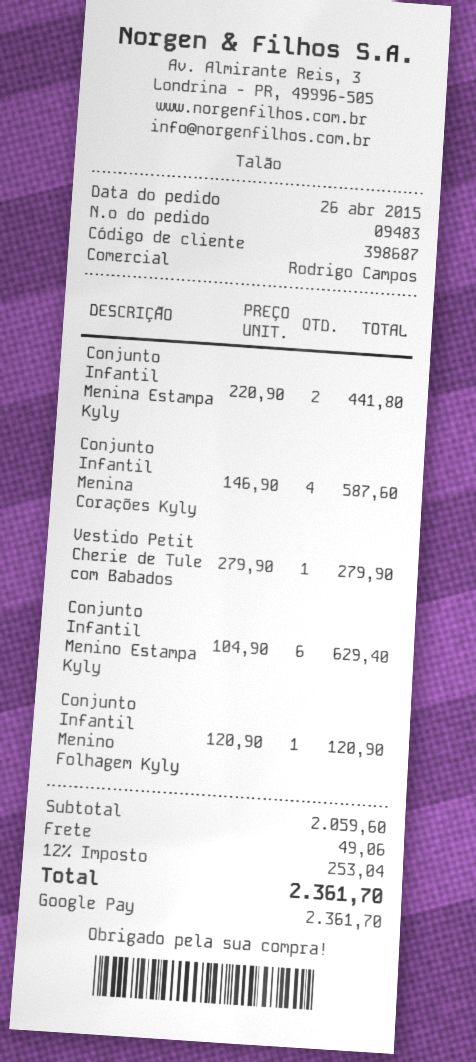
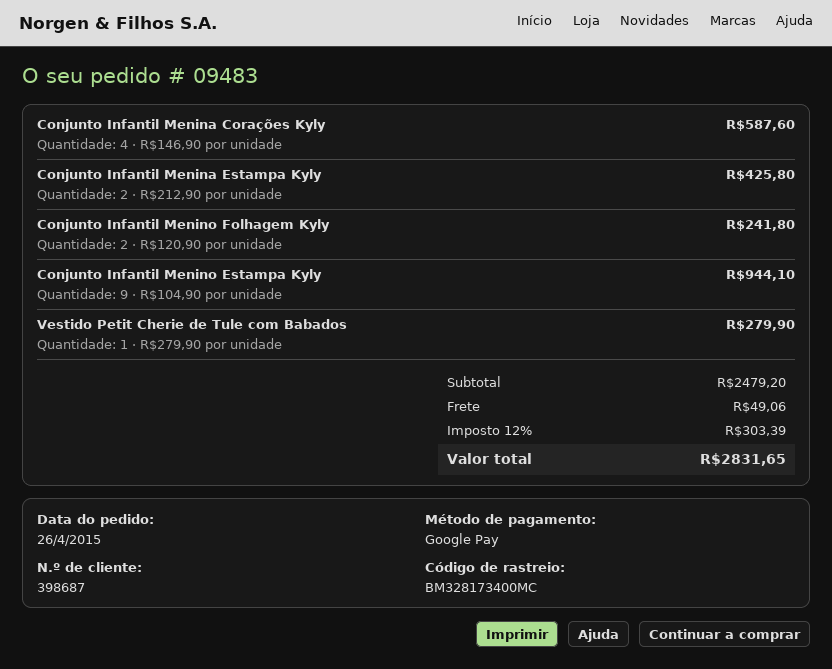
Conjunto Infantil Menina Estampa Kyly: 2 x 220.90 = 441.80 -> 2 x 212.90 = 425.80
Conjunto Infantil Menino Estampa Kyly: 6 x 104.90 = 629.40 -> 9 x 104.90 = 944.10
Conjunto Infantil Menino Folhagem Kyly: 1 x 120.90 = 120.90 -> 2 x 120.90 = 241.80
subtotal: 2059.60 -> 2479.20
tax: 12% = 253.04 -> 12% = 303.39
total: 2361.70 -> 2831.65

